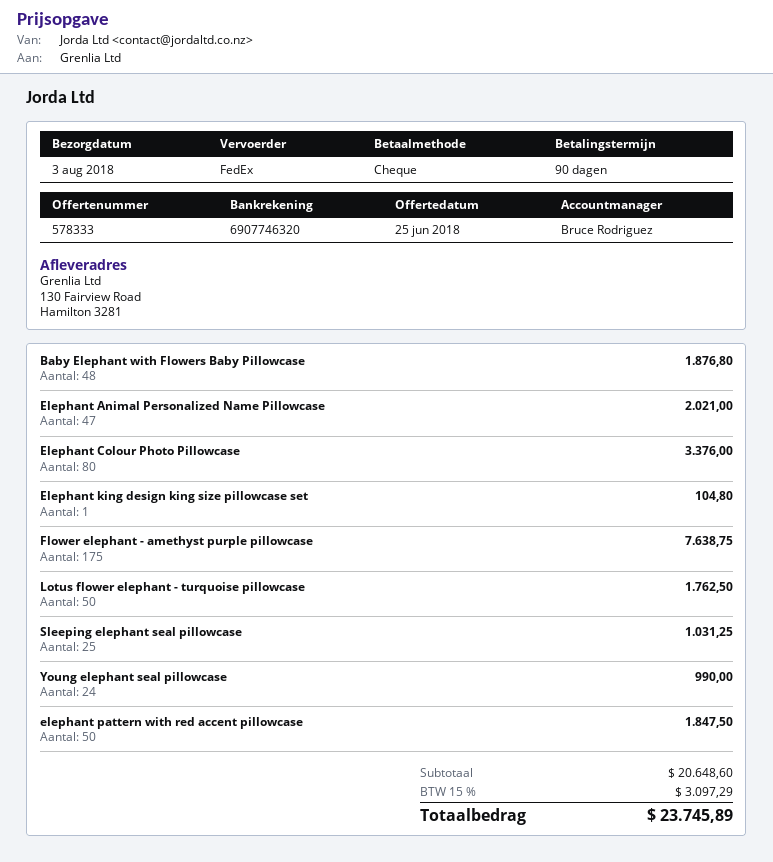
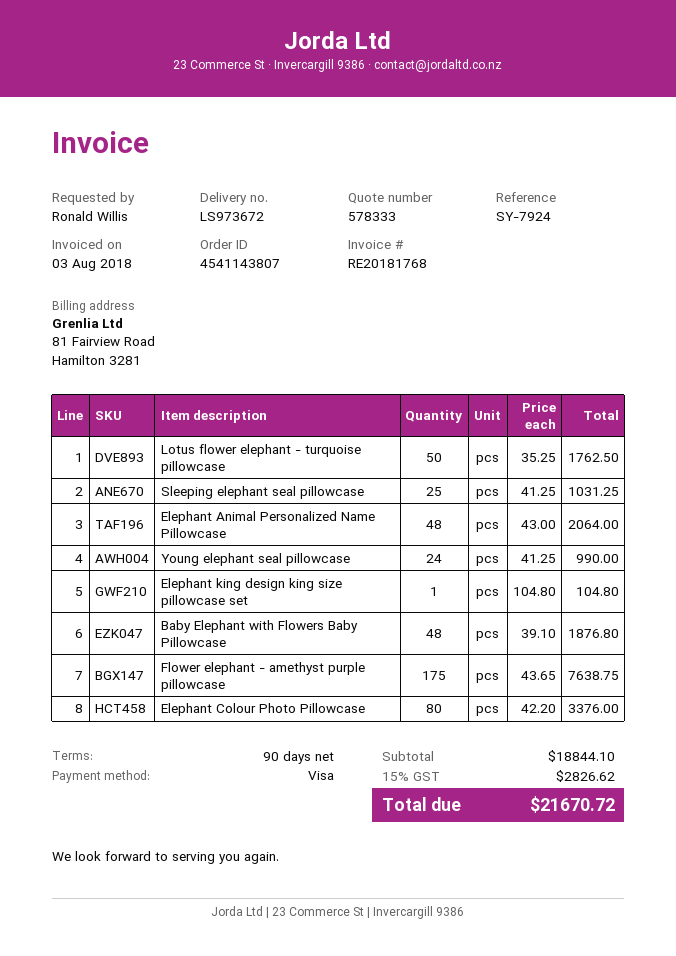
payment method: cheque -> Visa
Elephant Animal Personalized Name Pillowcase: 47 for 2021.00 -> 48 for 2064.00
elephant pattern with red accent pillowcase: 50 for 1847.50 -> none
subtotal: 20648.60 -> 18844.10
tax: 15% = 3097.29 -> 15% = 2826.62
total: 23745.89 -> 21670.72

